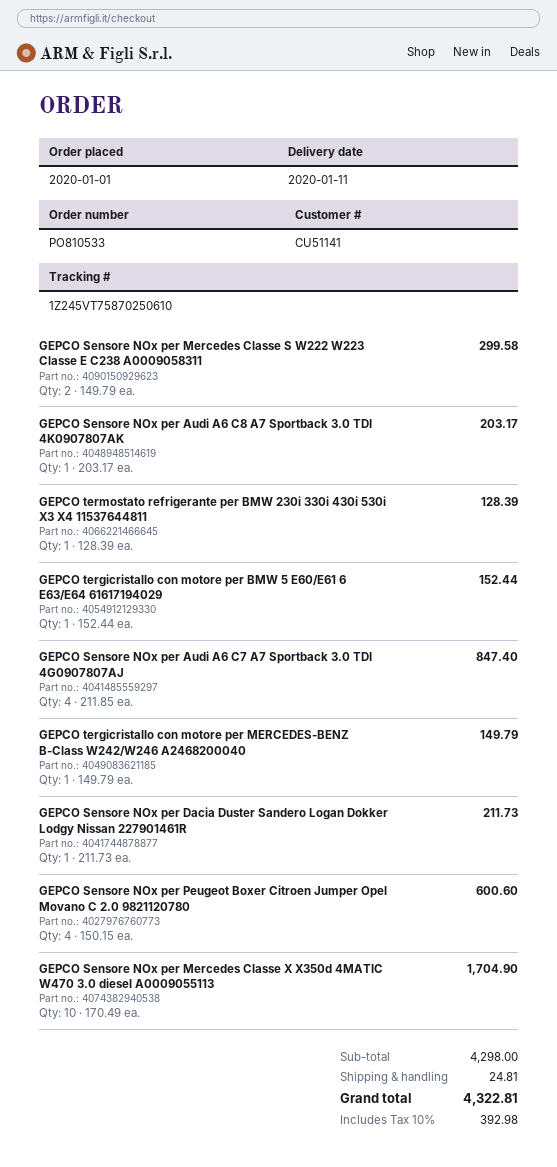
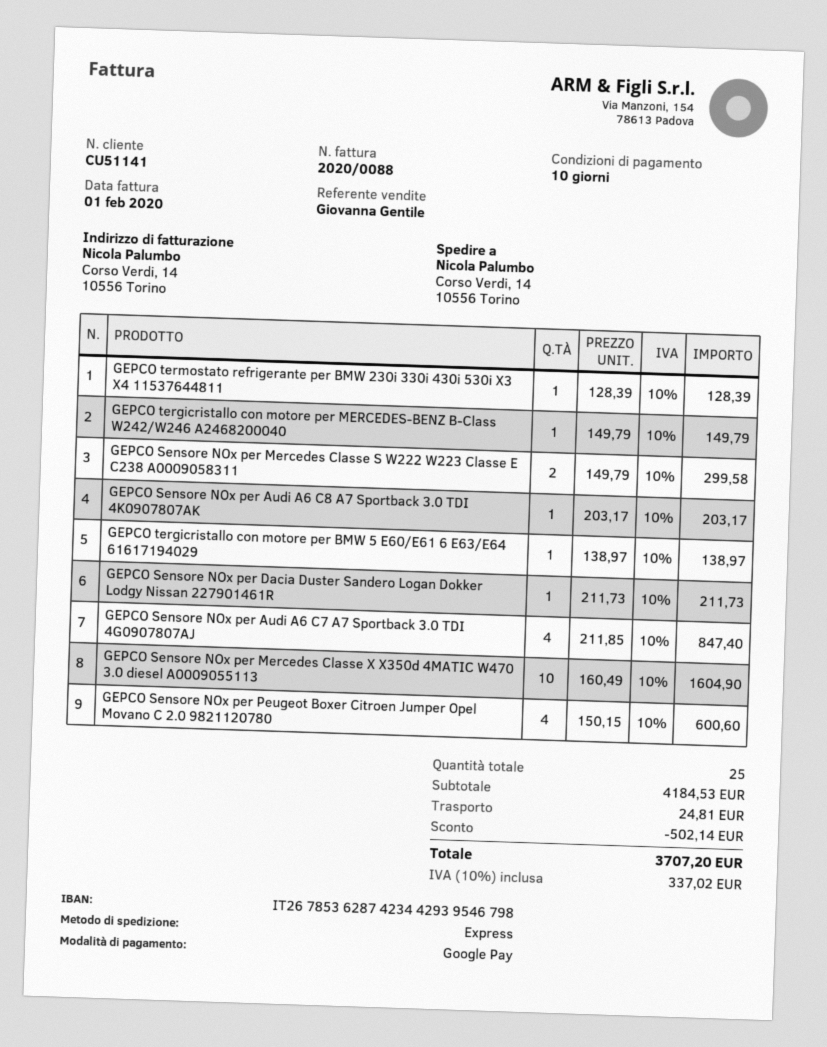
GEPCO tergicristallo con motore per BMW 5 E60/E61 6 E63/E64 61617194029: 1 x 152.44 = 152.44 -> 1 x 138.97 = 138.97
GEPCO Sensore NOx per Mercedes Classe X X350d 4MATIC W470 3.0 diesel A0009055113: 10 x 170.49 = 1704.90 -> 10 x 160.49 = 1604.90
subtotal: 4298.00 -> 4184.53
discount: none -> 502.14
tax: 10% = 392.98 -> 10% = 337.02
total: 4322.81 -> 3707.20

